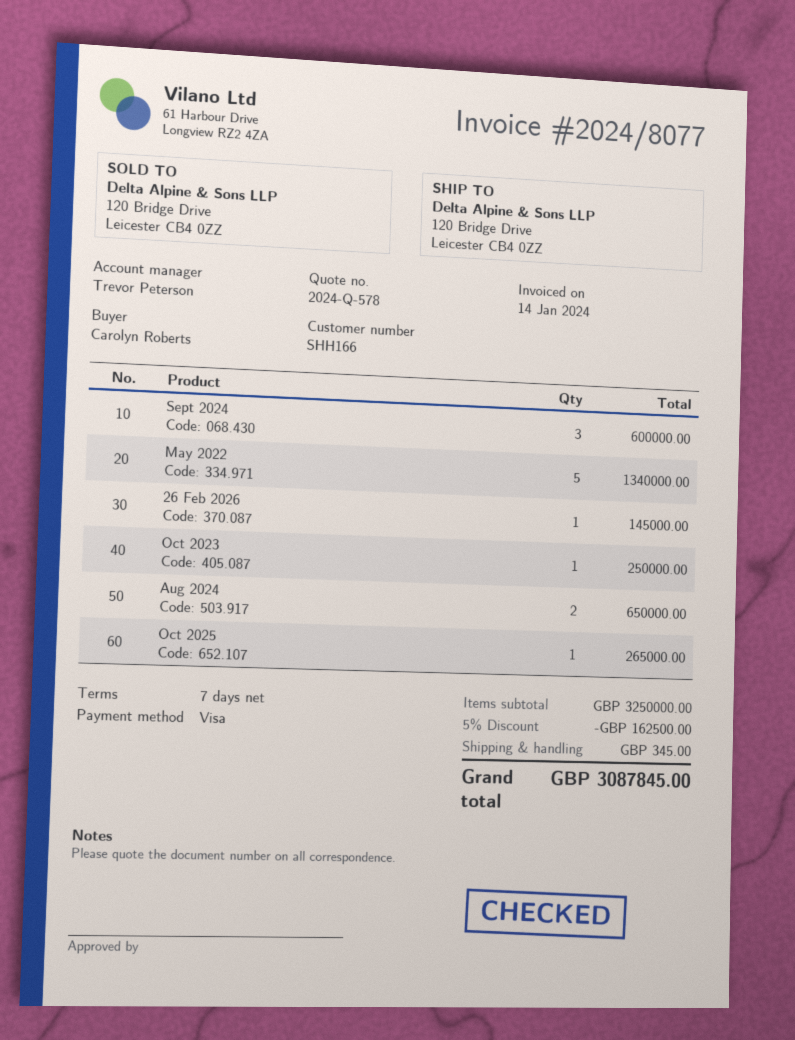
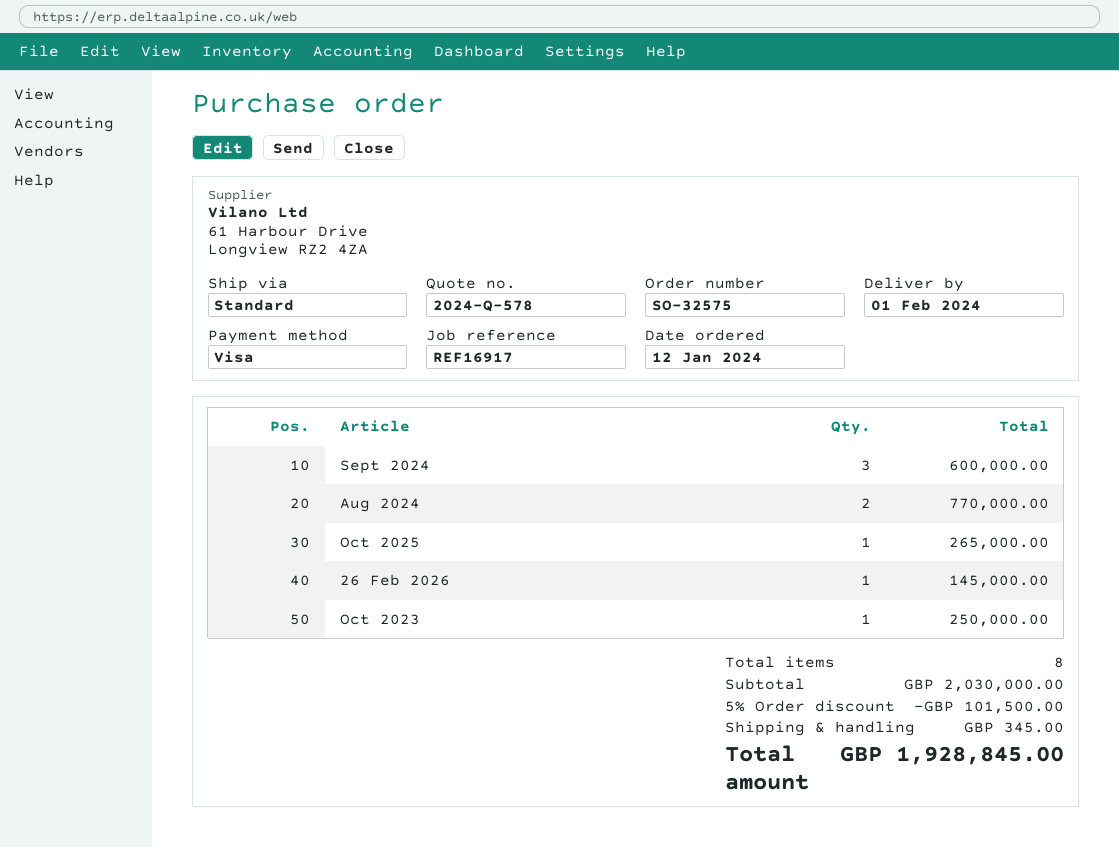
May 2022: 5 for 1340000.00 -> none
Aug 2024: 2 for 650000.00 -> 2 for 770000.00
subtotal: 3250000.00 -> 2030000.00
discount: 5% = 162500.00 -> 5% = 101500.00
total: 3087845.00 -> 1928845.00

